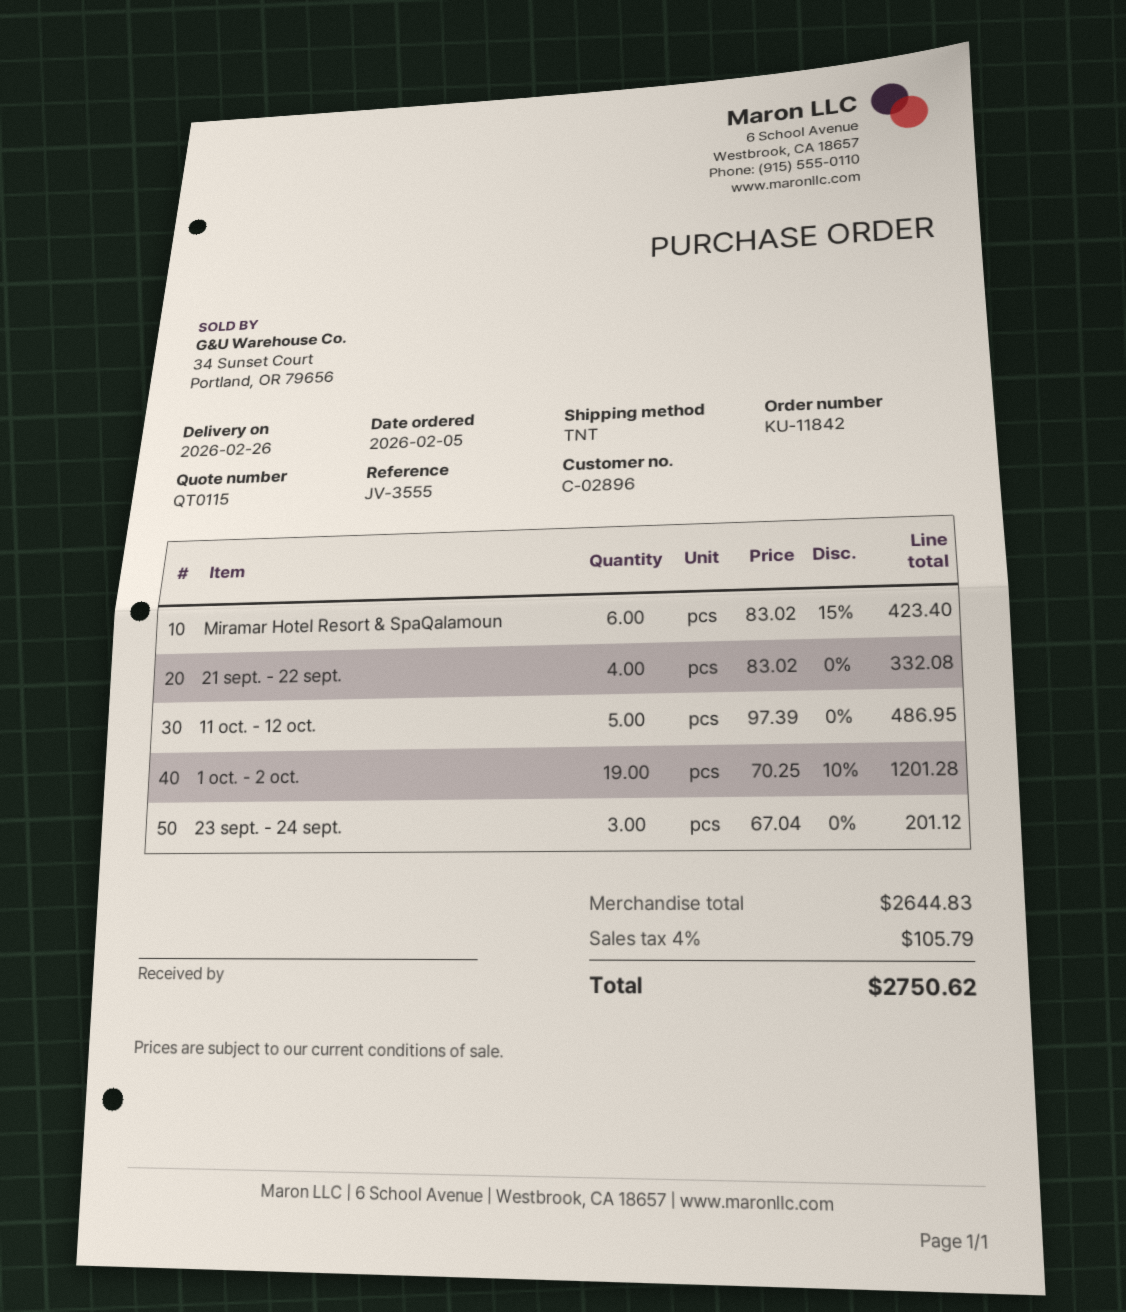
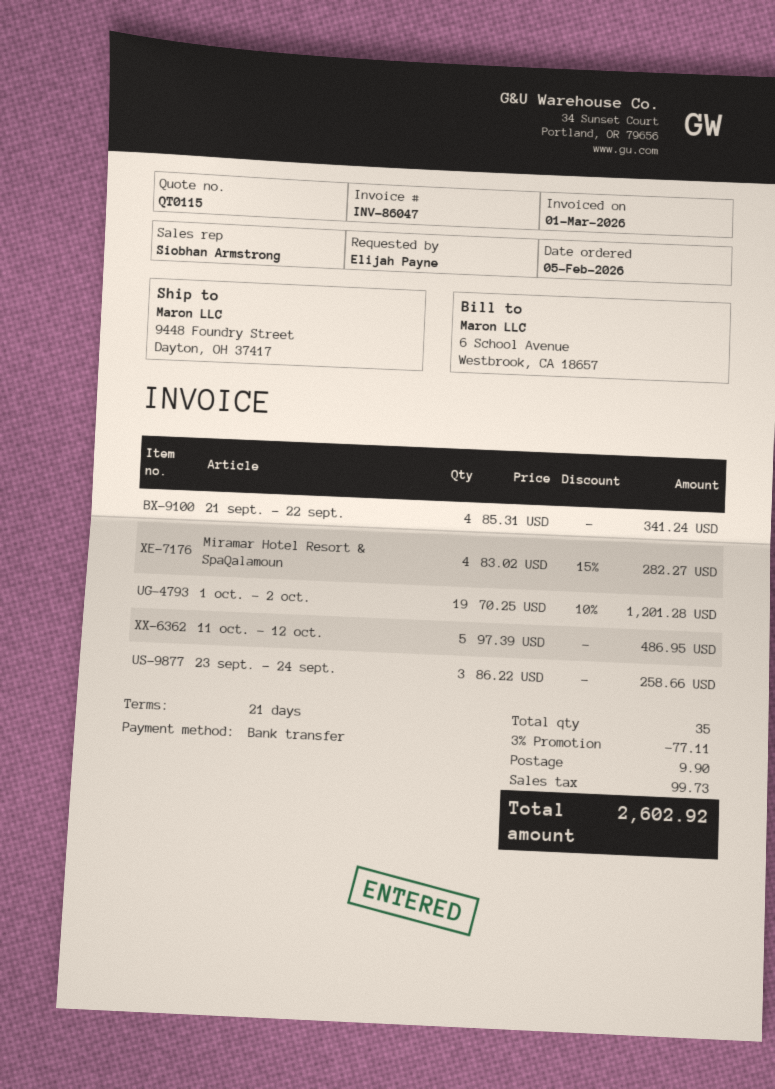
Miramar Hotel Resort & SpaQalamoun: 6 x 83.02 - 15% = 423.40 -> 4 x 83.02 - 15% = 282.27
21 sept. - 22 sept.: 4 x 83.02 = 332.08 -> 4 x 85.31 = 341.24
23 sept. - 24 sept.: 3 x 67.04 = 201.12 -> 3 x 86.22 = 258.66
discount: none -> 3% = 77.11
shipping: none -> 9.90
tax: 105.79 -> 99.73
total: 2750.62 -> 2602.92

